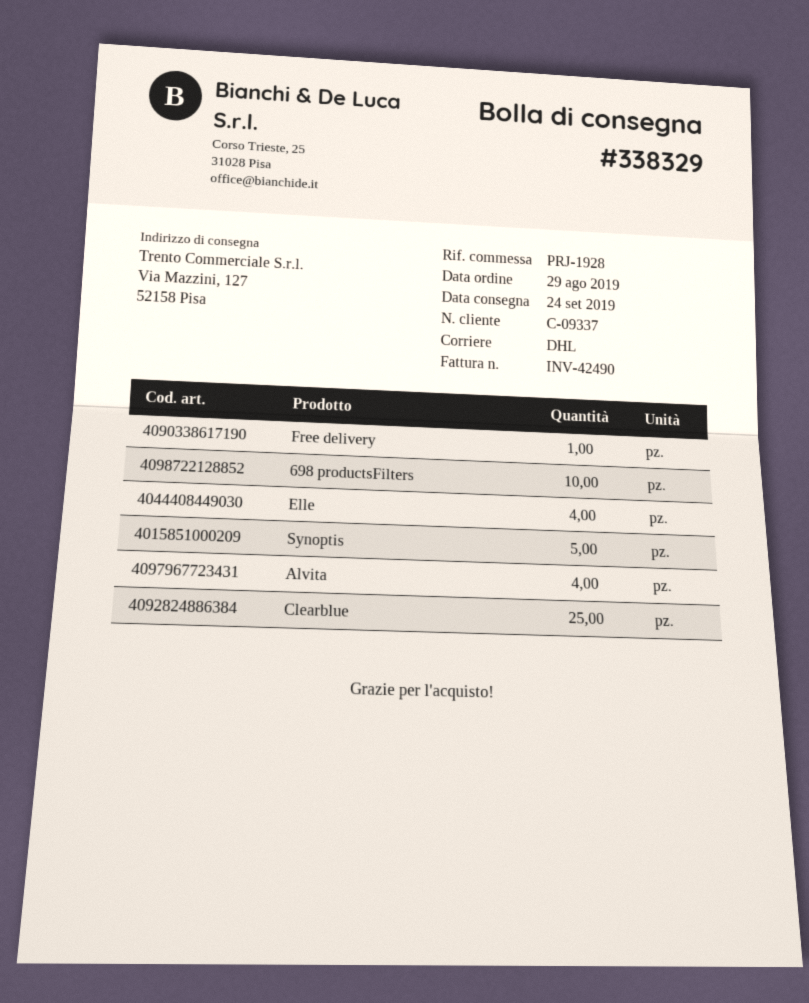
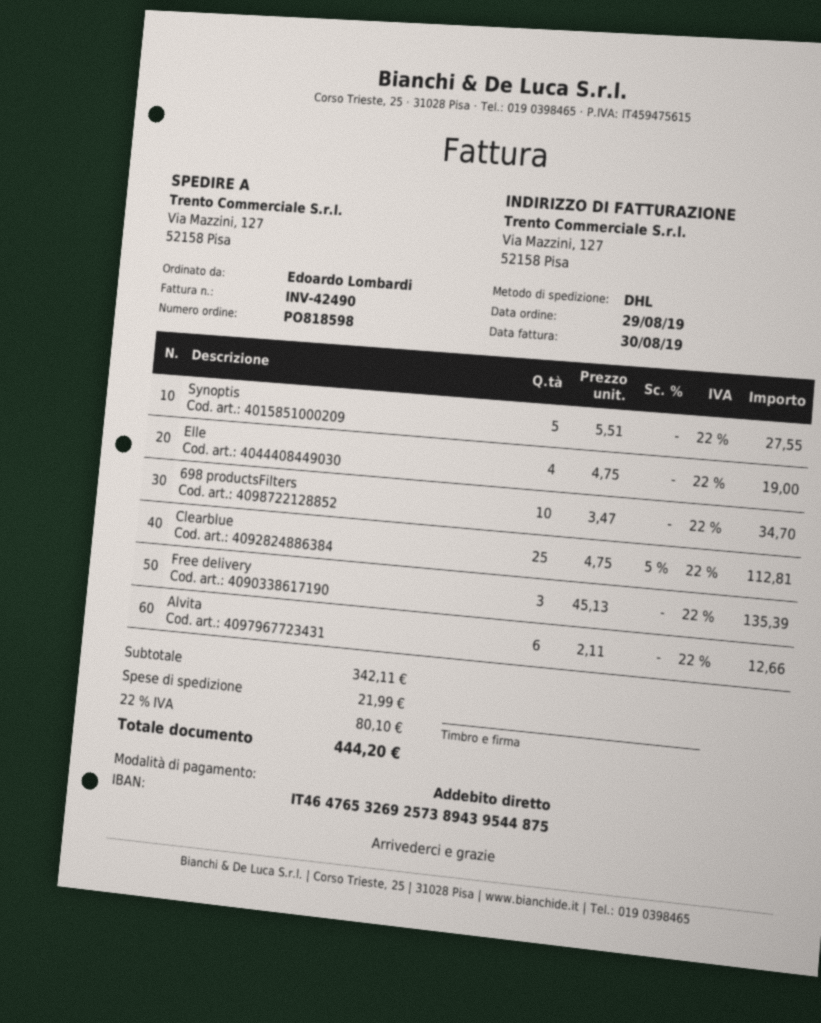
Free delivery: 1 -> 3
Alvita: 4 -> 6

